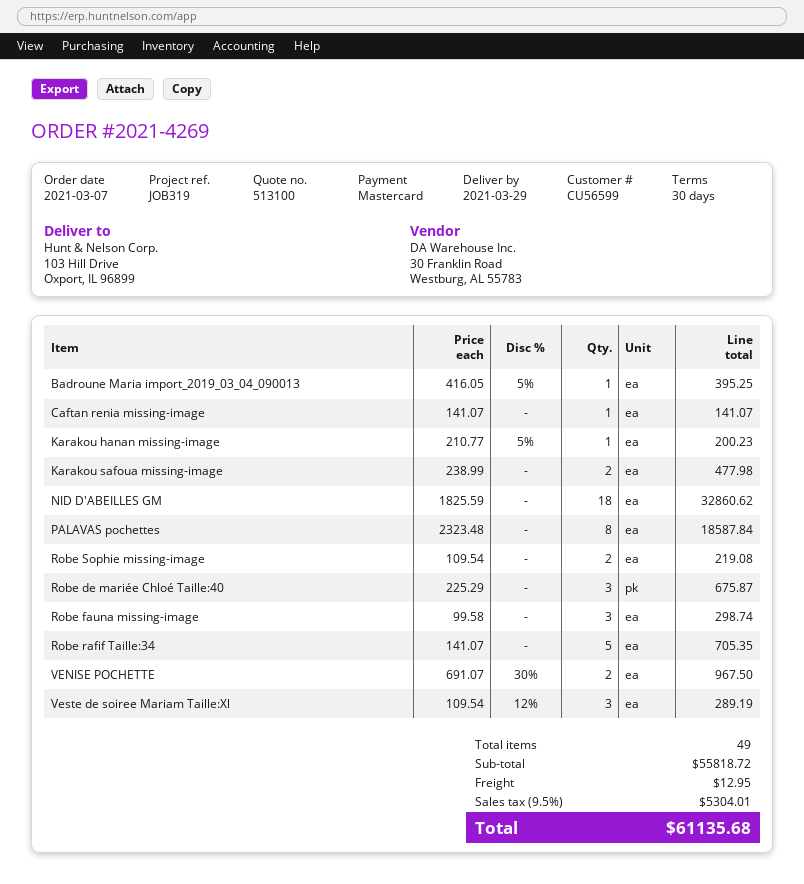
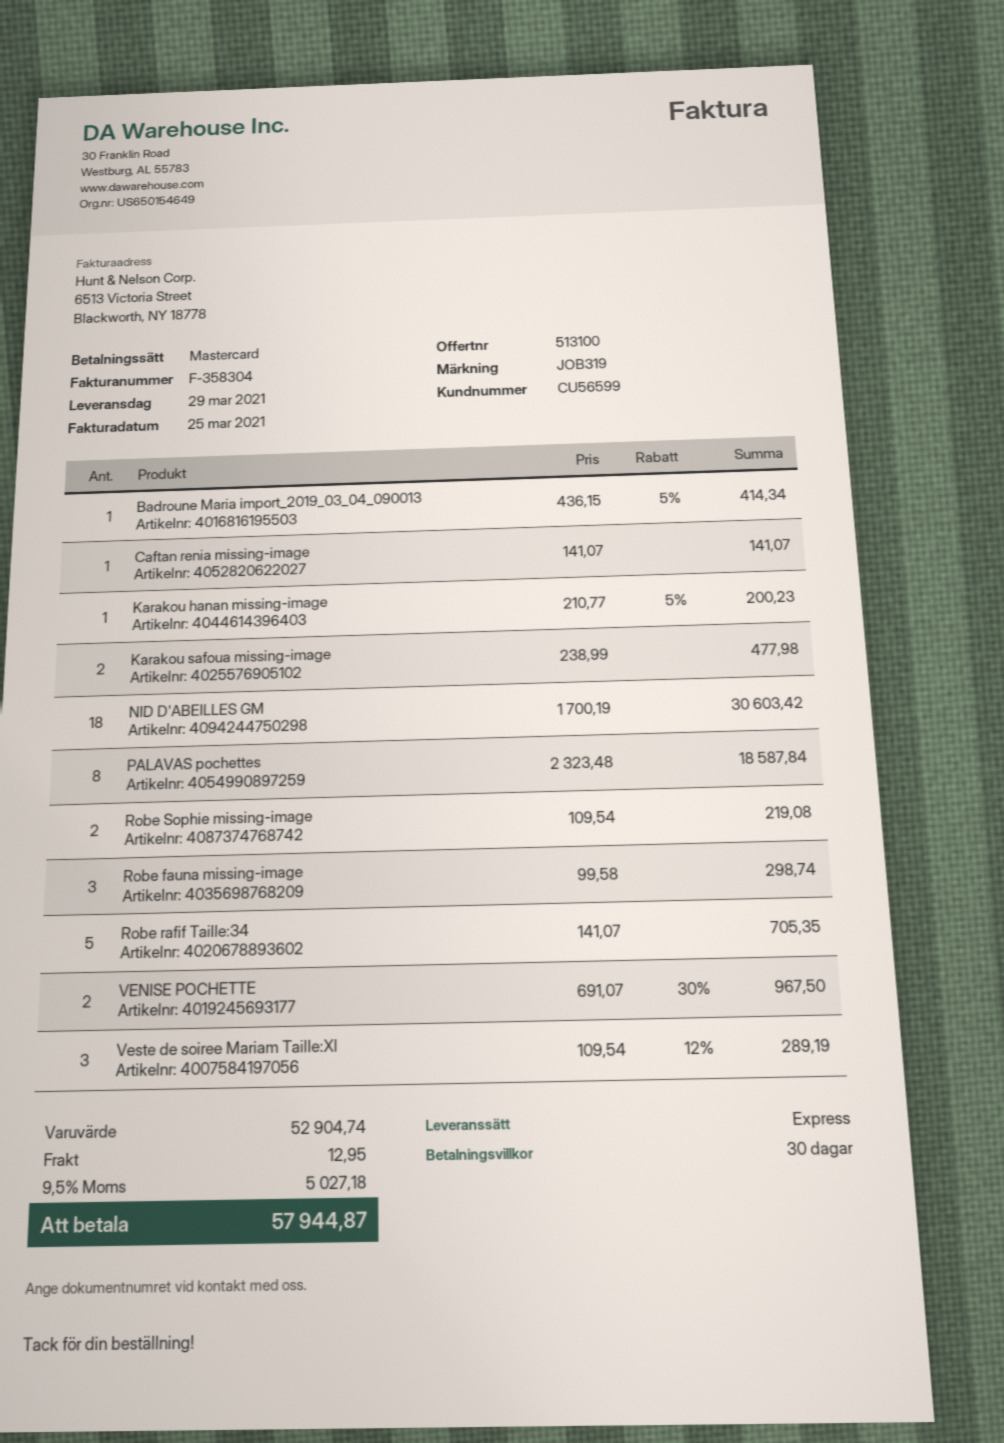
Badroune Maria import_2019_03_04_090013: 1 x 416.05 - 5% = 395.25 -> 1 x 436.15 - 5% = 414.34
NID D'ABEILLES GM: 18 x 1825.59 = 32860.62 -> 18 x 1700.19 = 30603.42
Robe de mariée Chloé Taille:40: 3 x 225.29 = 675.87 -> none
subtotal: 55818.72 -> 52904.74
tax: 9.5% = 5304.01 -> 9.5% = 5027.18
total: 61135.68 -> 57944.87

